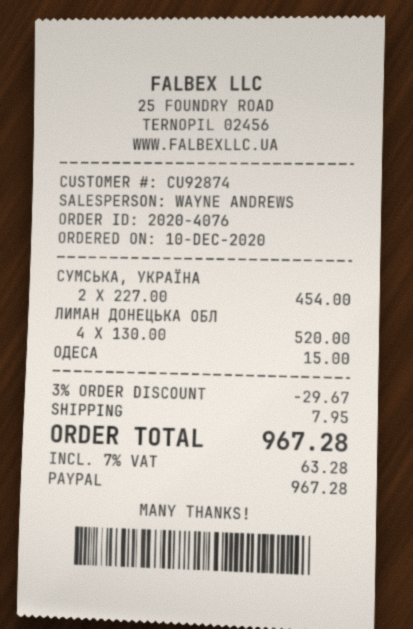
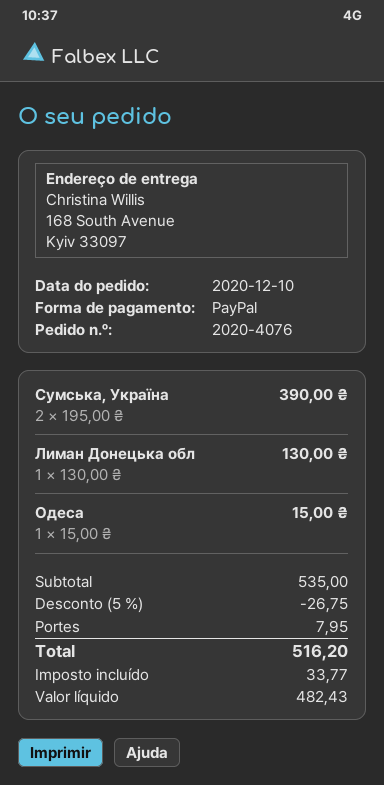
СУМСЬКА, УКРАЇНА: 2 x 227.00 = 454.00 -> 2 x 195.00 = 390.00
ЛИМАН ДОНЕЦЬКА ОБЛ: 4 x 130.00 = 520.00 -> 1 x 130.00 = 130.00
discount: 3% = 29.67 -> 5% = 26.75
tax: 63.28 -> 33.77
total: 967.28 -> 516.20

